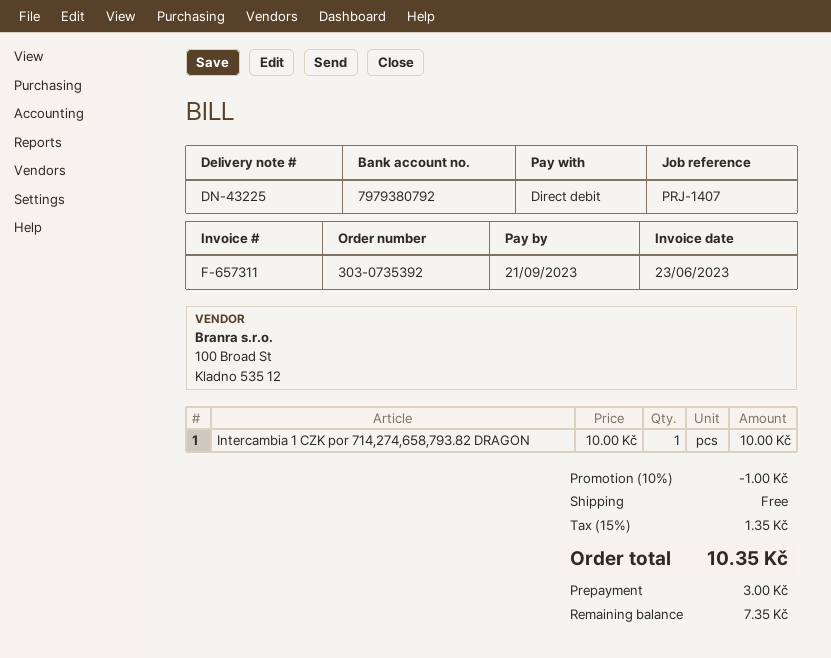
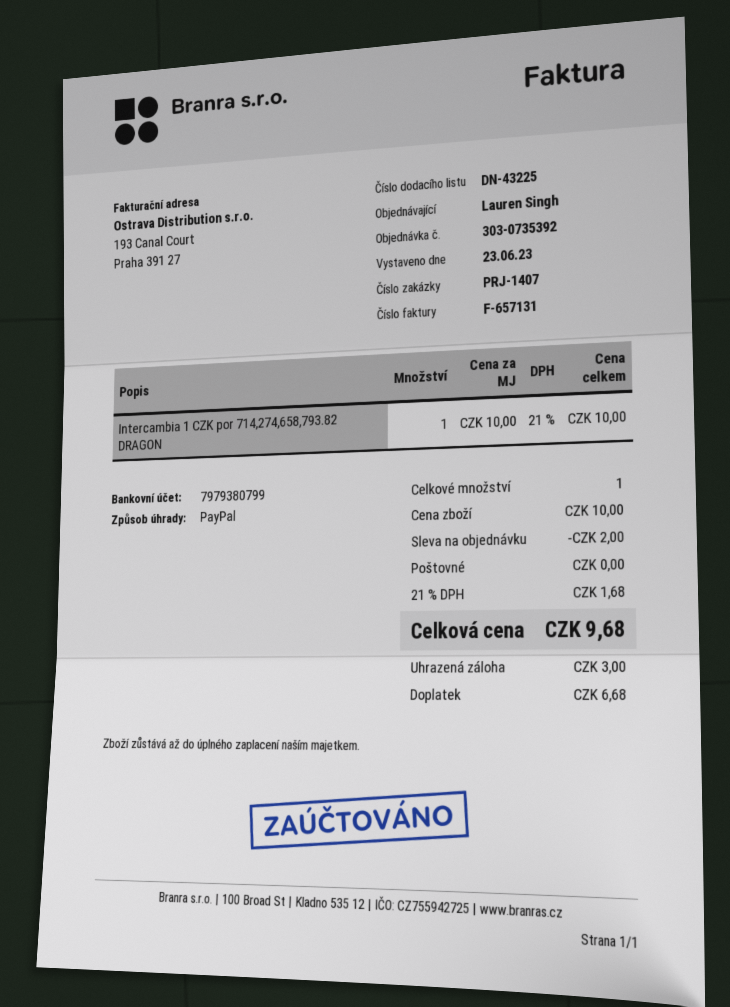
invoice number: F-657311 -> F-657131
payment method: direct debit -> PayPal
bank account: 7979380792 -> 7979380799
discount: 1.00 -> 2.00
tax: 15% = 1.35 -> 21% = 1.68
total: 10.35 -> 9.68
balance: 7.35 -> 6.68

